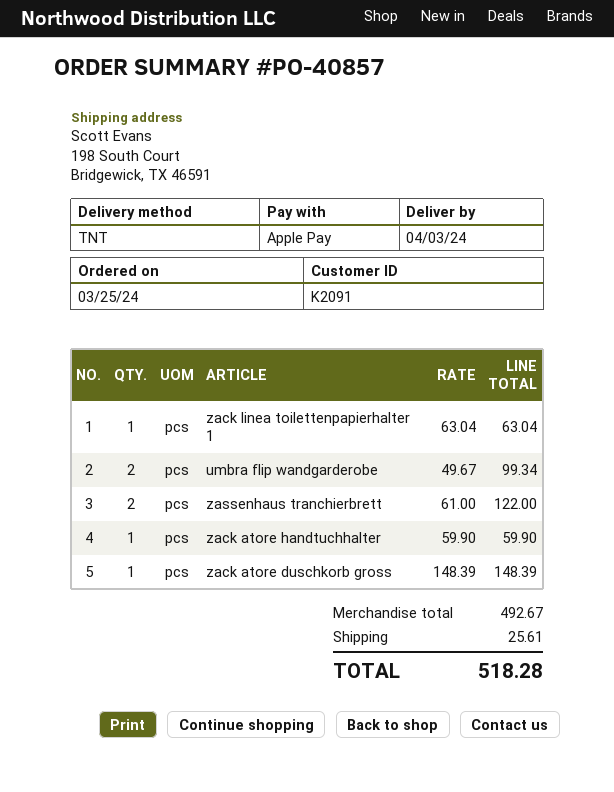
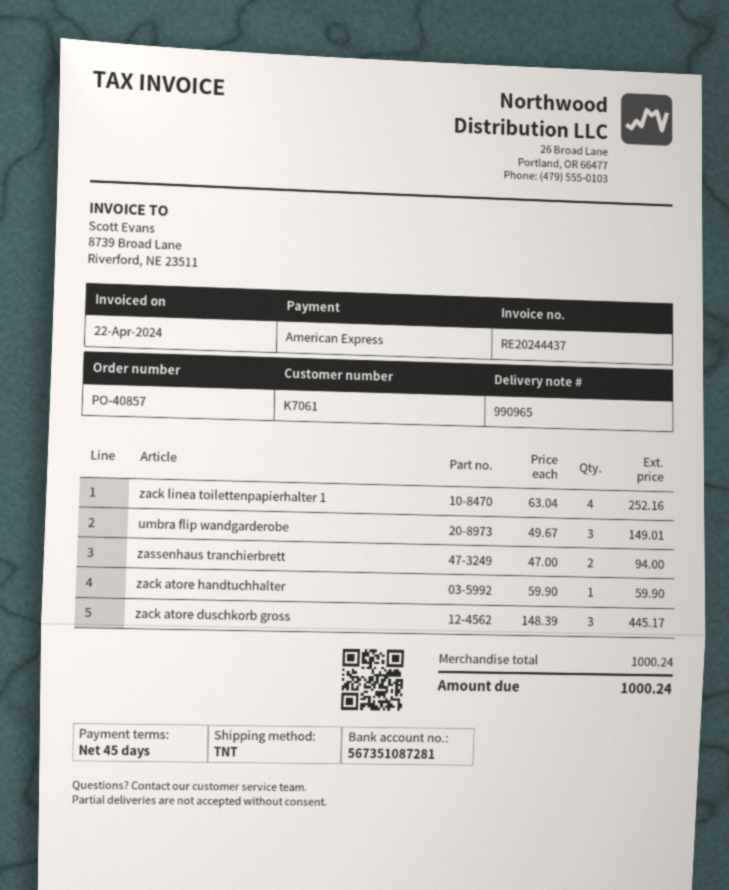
customer number: K2091 -> K7061
payment method: Apple Pay -> American Express
zack linea toilettenpapierhalter 1: 1 x 63.04 = 63.04 -> 4 x 63.04 = 252.16
umbra flip wandgarderobe: 2 x 49.67 = 99.34 -> 3 x 49.67 = 149.01
zassenhaus tranchierbrett: 2 x 61.00 = 122.00 -> 2 x 47.00 = 94.00
zack atore duschkorb gross: 1 x 148.39 = 148.39 -> 3 x 148.39 = 445.17
subtotal: 492.67 -> 1000.24
shipping: 25.61 -> none
total: 518.28 -> 1000.24

